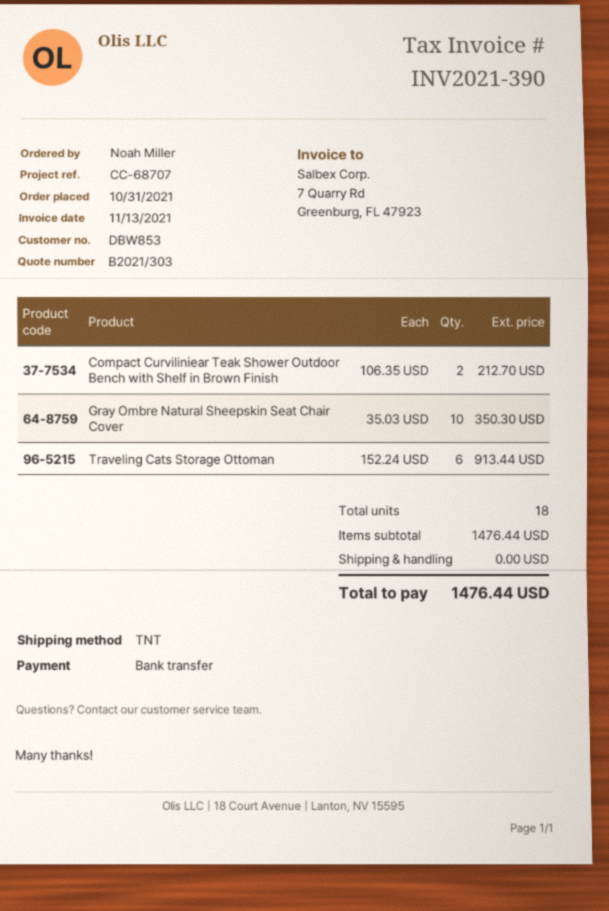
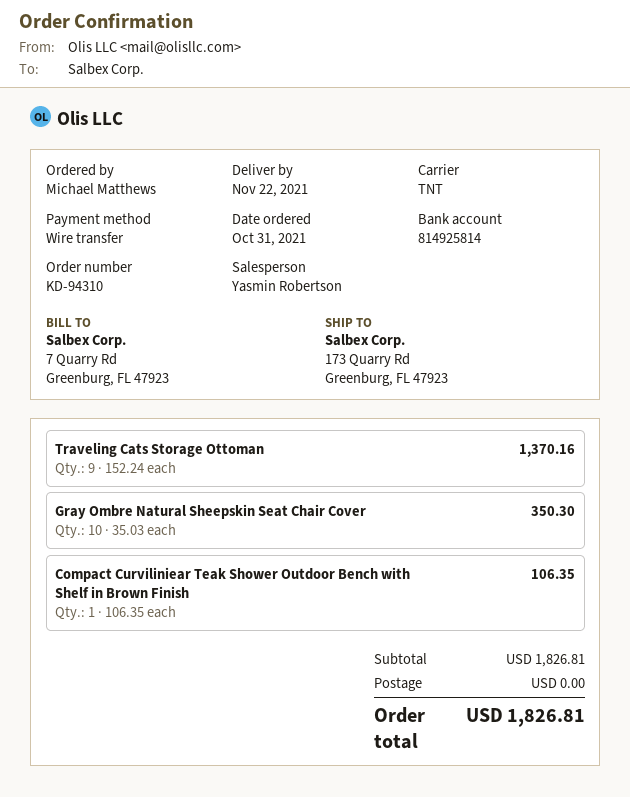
ordered by: Noah Miller -> Michael Matthews
Compact Curviliniear Teak Shower Outdoor Bench with Shelf in Brown Finish: 2 x 106.35 = 212.70 -> 1 x 106.35 = 106.35
Traveling Cats Storage Ottoman: 6 x 152.24 = 913.44 -> 9 x 152.24 = 1370.16
subtotal: 1476.44 -> 1826.81
total: 1476.44 -> 1826.81

